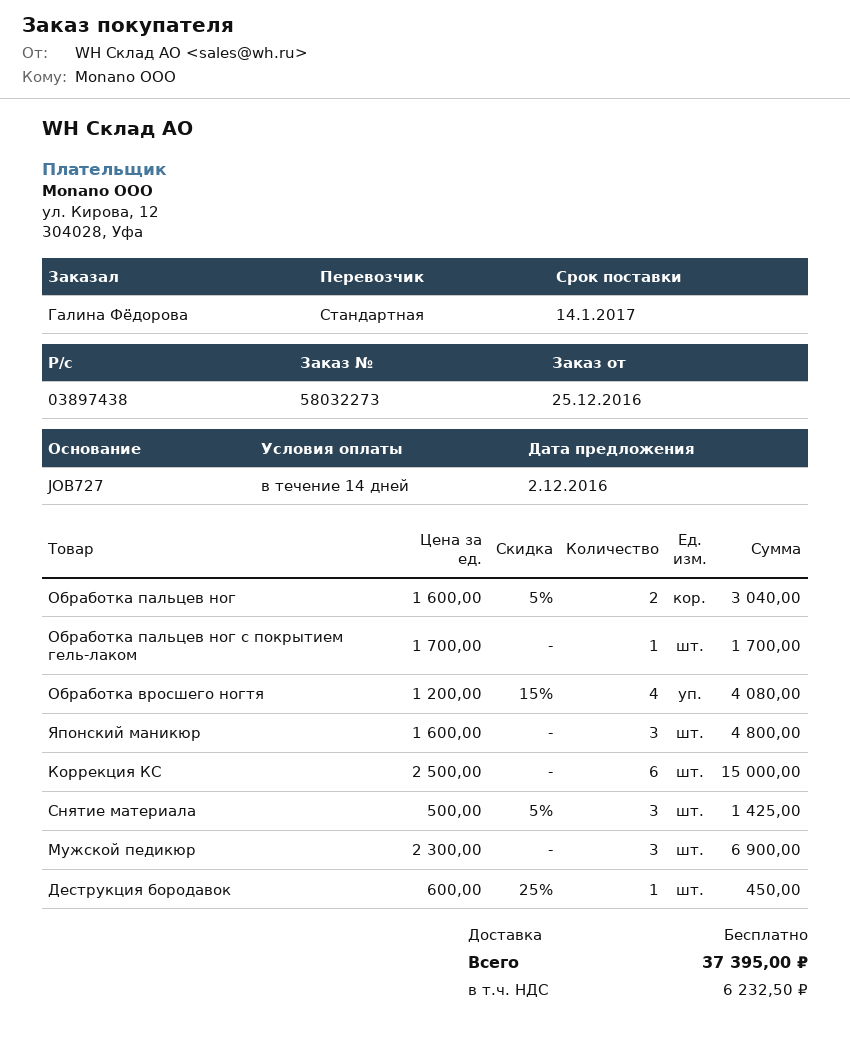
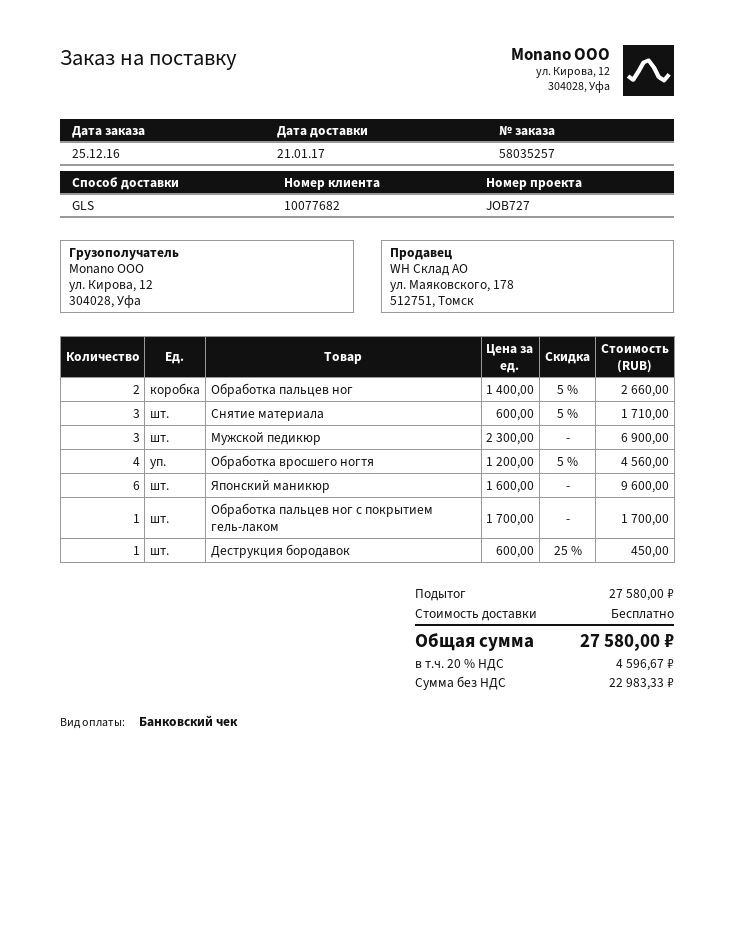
order number: 58032273 -> 58035257
delivery date: 2017-01-14 -> 2017-01-21
shipping method: standard -> GLS
Обработка пальцев ног: 2 x 1600.00 - 5% = 3040.00 -> 2 x 1400.00 - 5% = 2660.00
Обработка вросшего ногтя: 4 x 1200.00 - 15% = 4080.00 -> 4 x 1200.00 - 5% = 4560.00
Японский маникюр: 3 x 1600.00 = 4800.00 -> 6 x 1600.00 = 9600.00
Коррекция КС: 6 x 2500.00 = 15000.00 -> none
Снятие материала: 3 x 500.00 - 5% = 1425.00 -> 3 x 600.00 - 5% = 1710.00
tax: 6232.50 -> 4596.67
total: 37395.00 -> 27580.00

